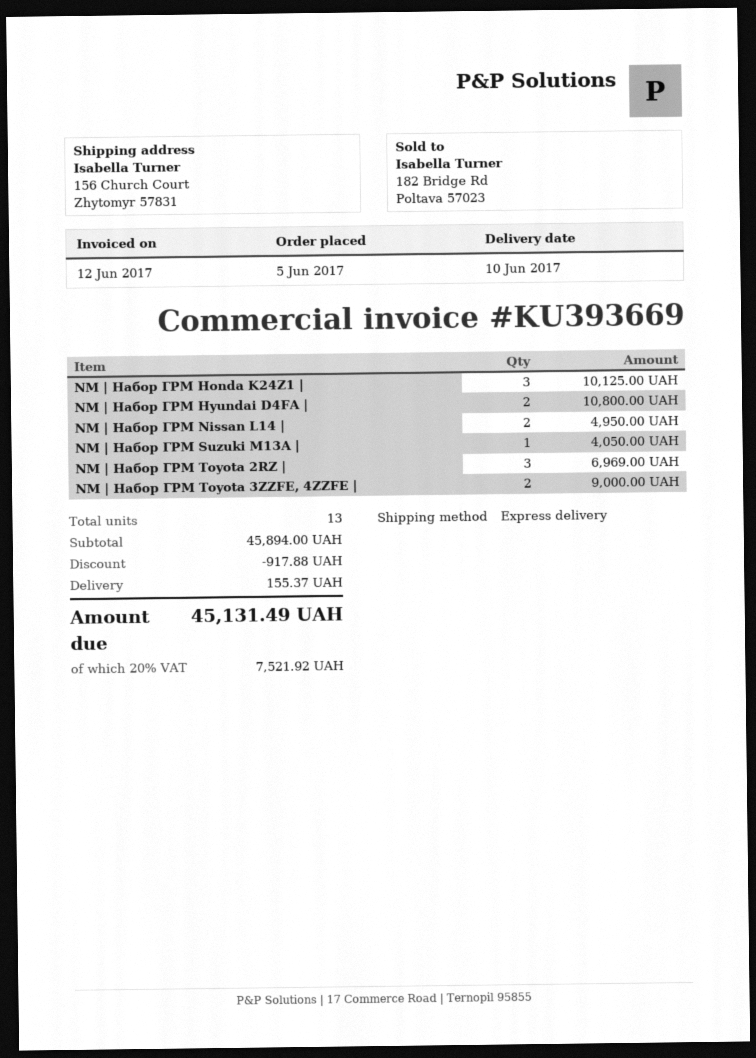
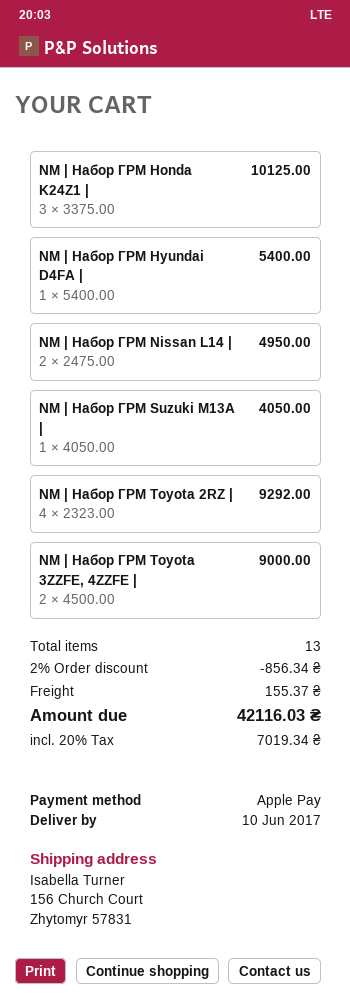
NM | Набор ГРМ Hyundai D4FA |: 2 for 10800.00 -> 1 for 5400.00
NM | Набор ГРМ Toyota 2RZ |: 3 for 6969.00 -> 4 for 9292.00
discount: 917.88 -> 856.34
tax: 20% = 7521.92 -> 20% = 7019.34
total: 45131.49 -> 42116.03

